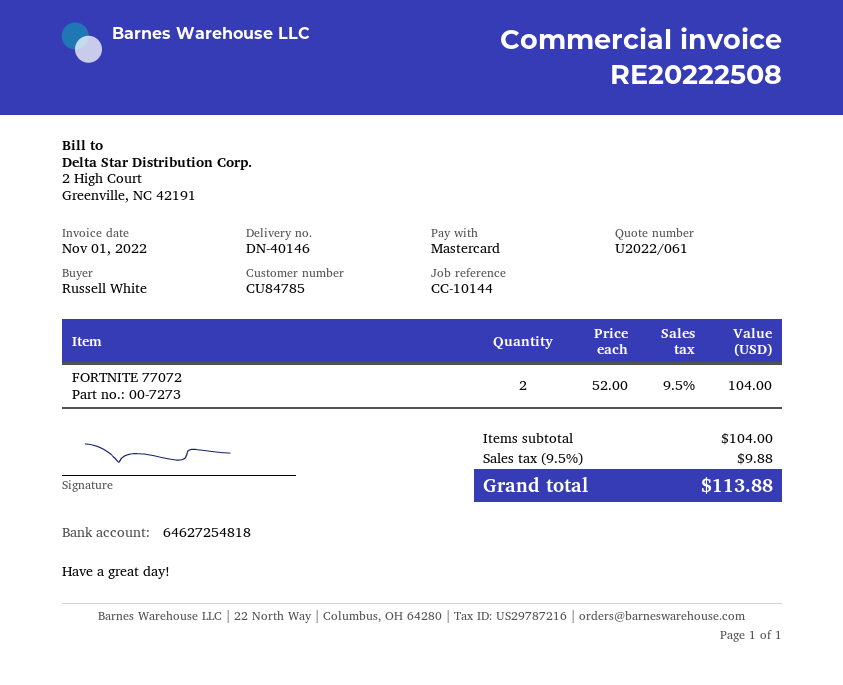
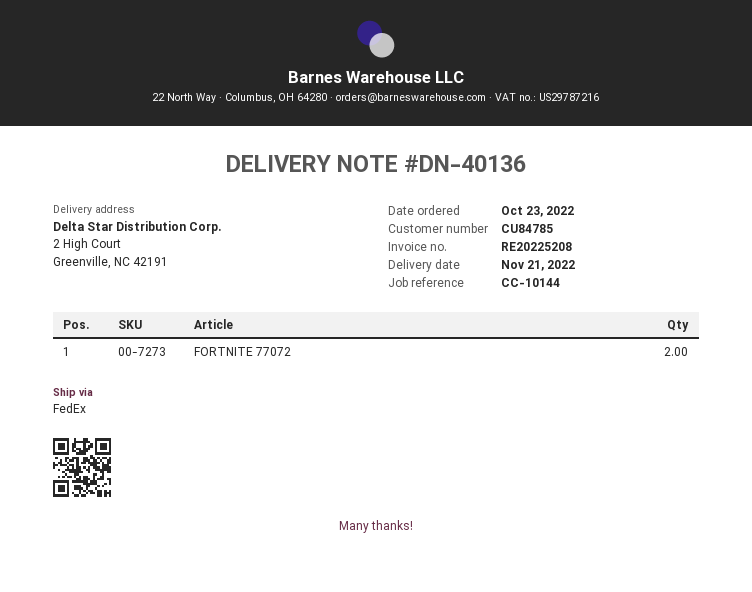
delivery note number: DN-40146 -> DN-40136
invoice number: RE20222508 -> RE20225208

